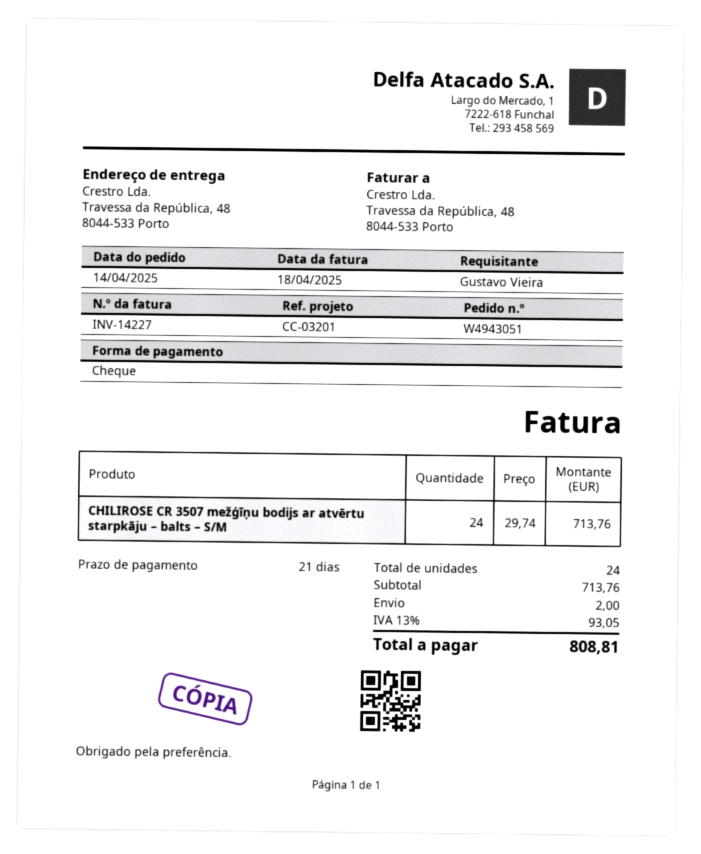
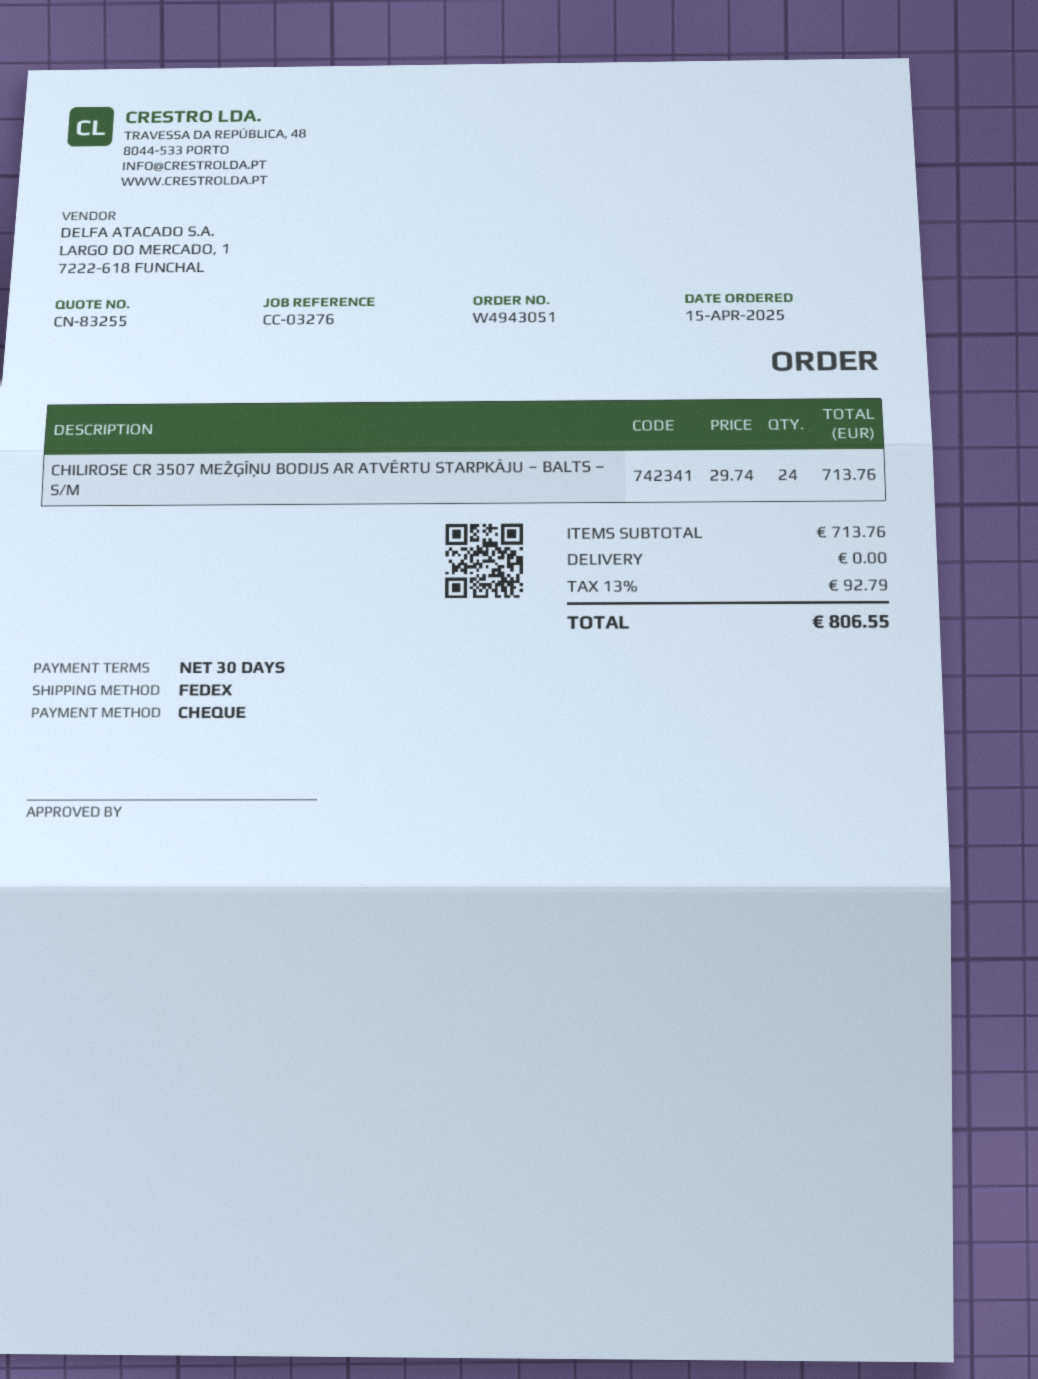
order date: 2025-04-14 -> 2025-04-15
payment terms: 21 days -> 30 days
reference: CC-03201 -> CC-03276
shipping: 2.00 -> 0.00
tax: 13% = 93.05 -> 13% = 92.79
total: 808.81 -> 806.55

